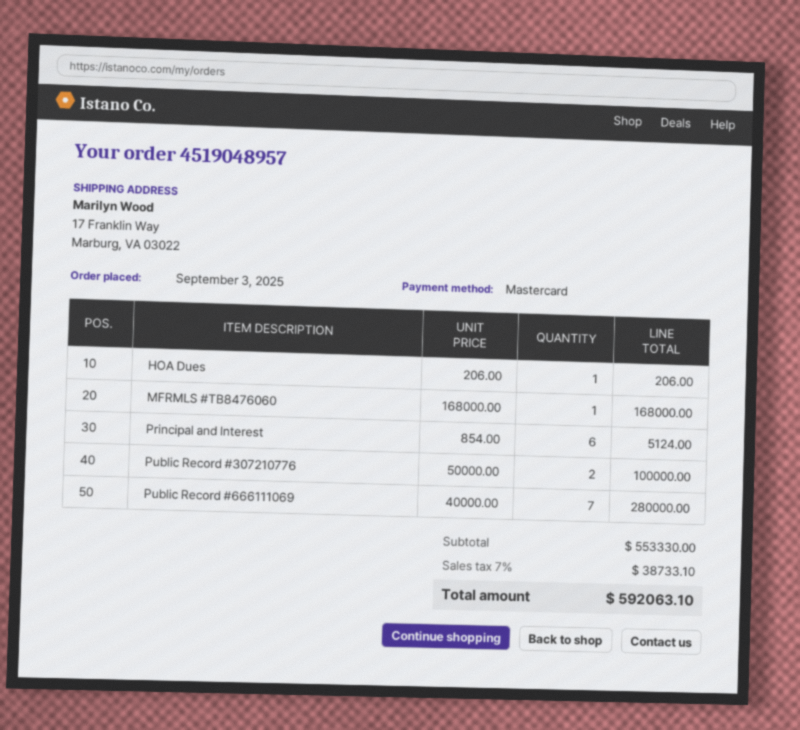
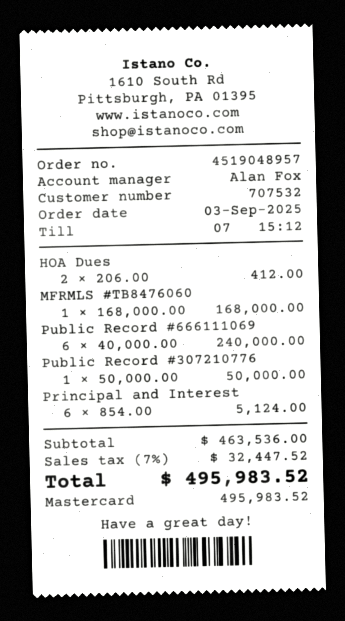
HOA Dues: 1 x 206.00 = 206.00 -> 2 x 206.00 = 412.00
Public Record #307210776: 2 x 50000.00 = 100000.00 -> 1 x 50000.00 = 50000.00
Public Record #666111069: 7 x 40000.00 = 280000.00 -> 6 x 40000.00 = 240000.00
subtotal: 553330.00 -> 463536.00
tax: 7% = 38733.10 -> 7% = 32447.52
total: 592063.10 -> 495983.52

